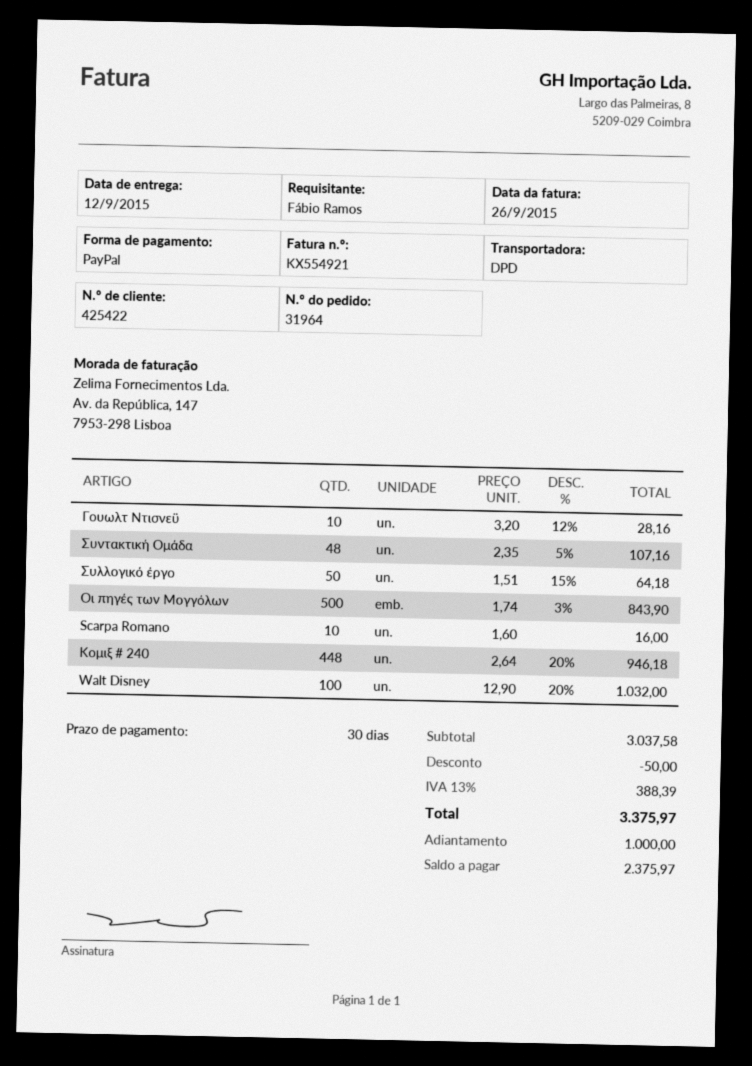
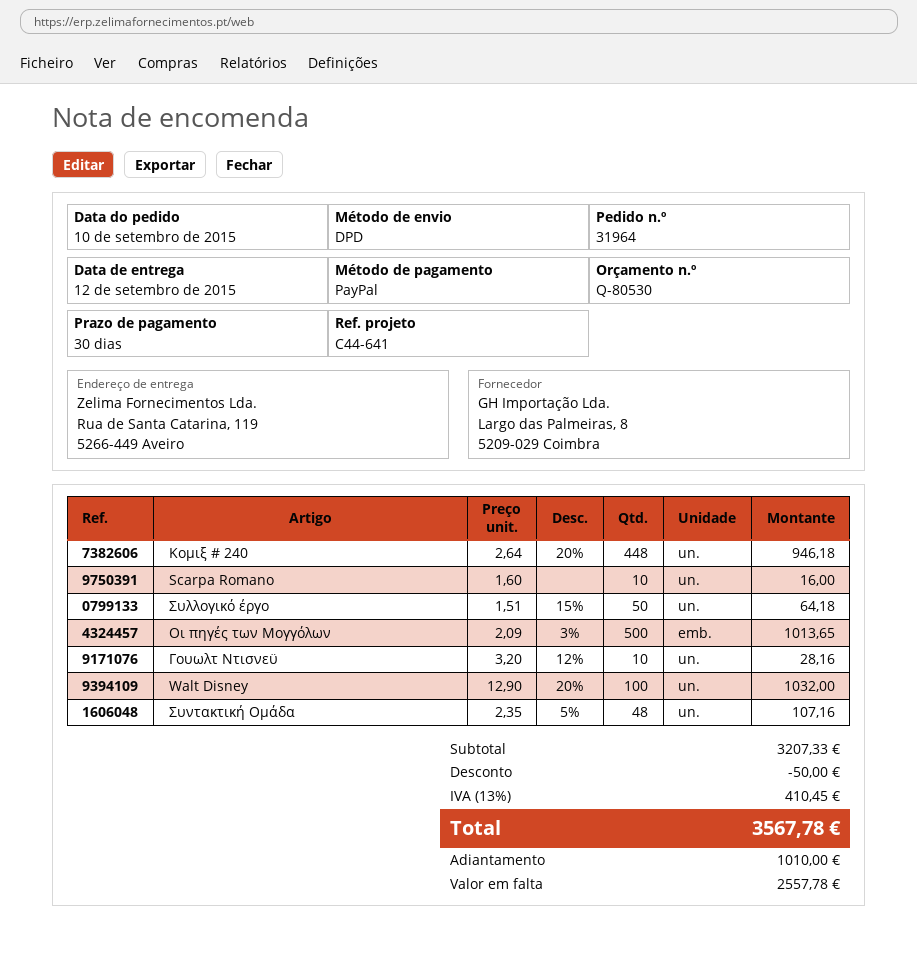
Οι πηγές των Μογγόλων: 500 x 1.74 - 3% = 843.90 -> 500 x 2.09 - 3% = 1013.65
subtotal: 3037.58 -> 3207.33
tax: 13% = 388.39 -> 13% = 410.45
total: 3375.97 -> 3567.78
deposit: 1000.00 -> 1010.00
balance: 2375.97 -> 2557.78

